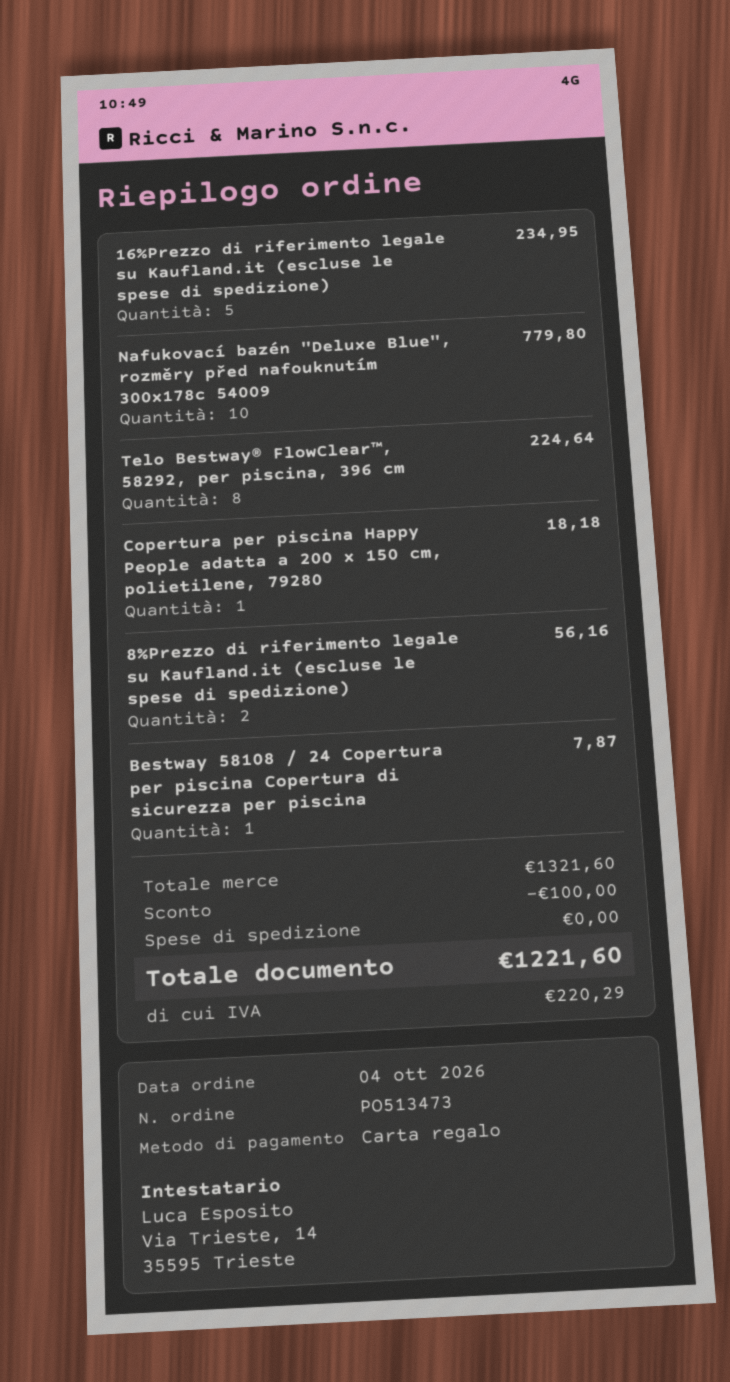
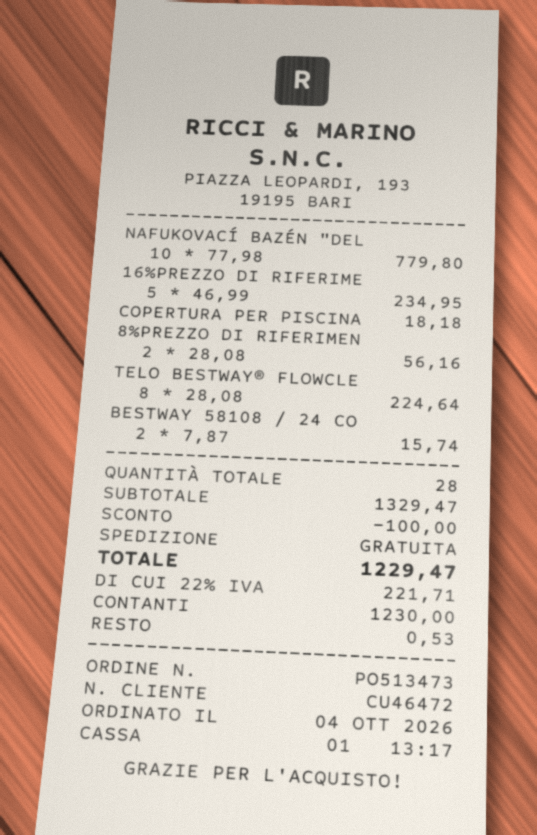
payment method: gift card -> cash
Bestway 58108 / 24 Copertura per piscina Copertura di sicurezza per piscina: 1 for 7.87 -> 2 for 15.74
subtotal: 1321.60 -> 1329.47
tax: 220.29 -> 221.71
total: 1221.60 -> 1229.47

